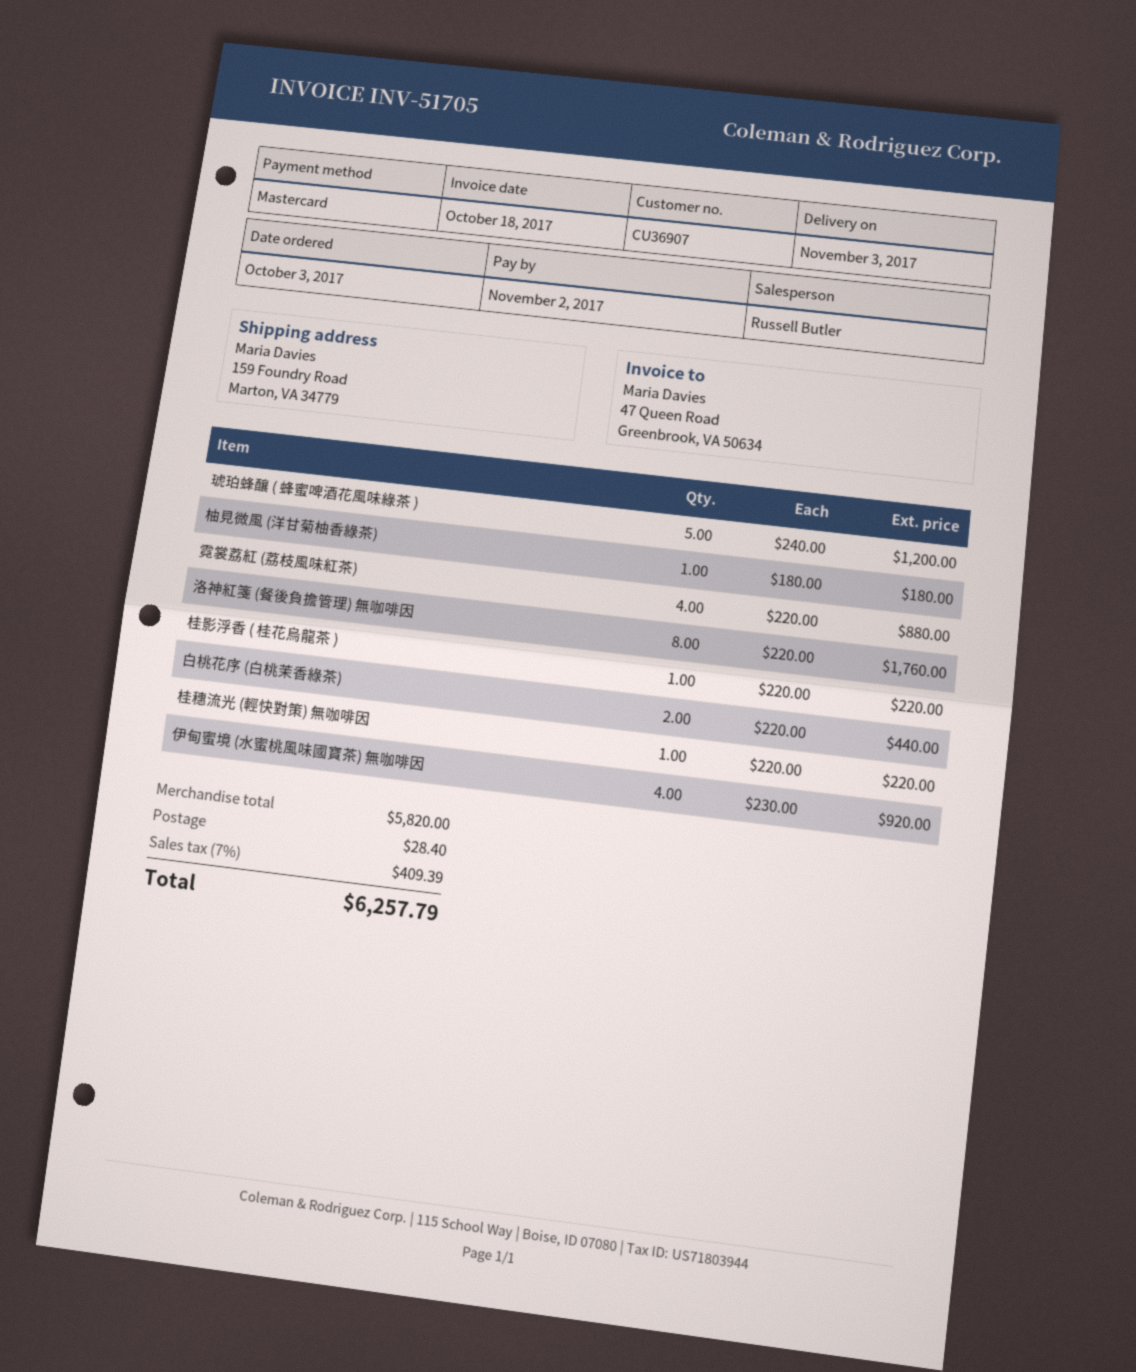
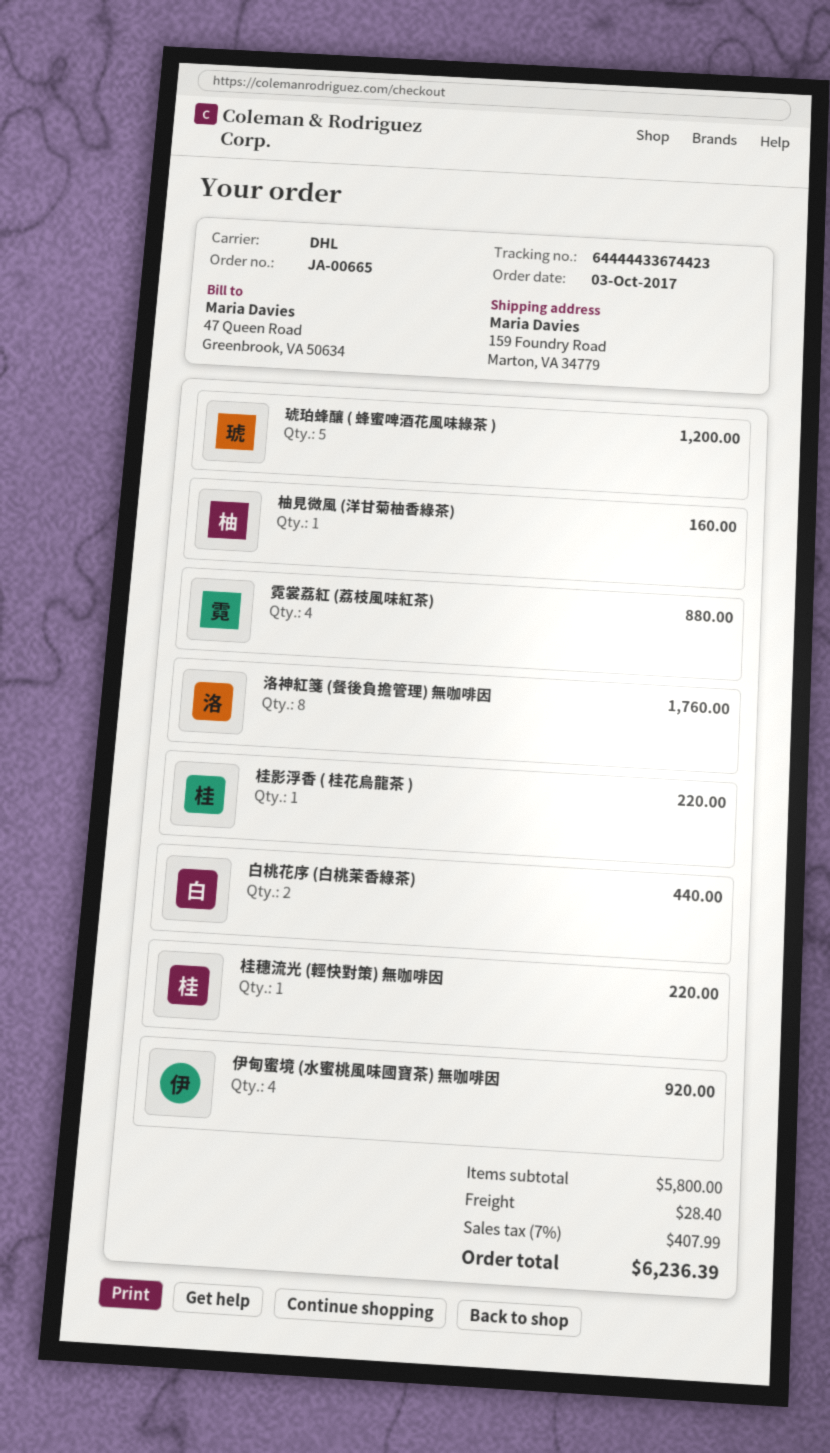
柚見微風 (洋甘菊柚香綠茶): 1 for 180.00 -> 1 for 160.00
subtotal: 5820.00 -> 5800.00
tax: 7% = 409.39 -> 7% = 407.99
total: 6257.79 -> 6236.39

